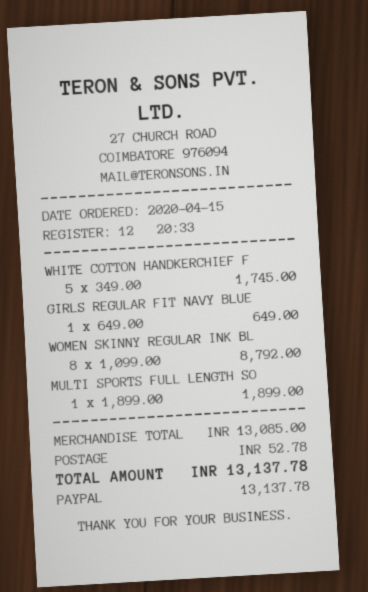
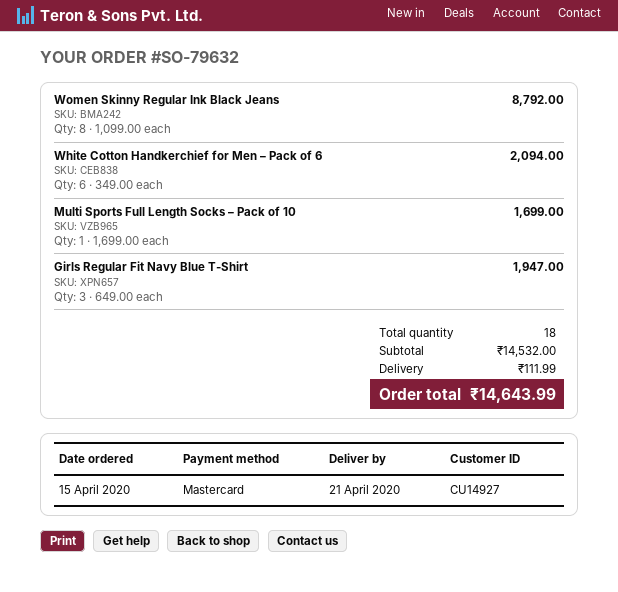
payment method: PayPal -> Mastercard
WHITE COTTON HANDKERCHIEF F: 5 x 349.00 = 1745.00 -> 6 x 349.00 = 2094.00
GIRLS REGULAR FIT NAVY BLUE: 1 x 649.00 = 649.00 -> 3 x 649.00 = 1947.00
MULTI SPORTS FULL LENGTH SO: 1 x 1899.00 = 1899.00 -> 1 x 1699.00 = 1699.00
subtotal: 13085.00 -> 14532.00
shipping: 52.78 -> 111.99
total: 13137.78 -> 14643.99

